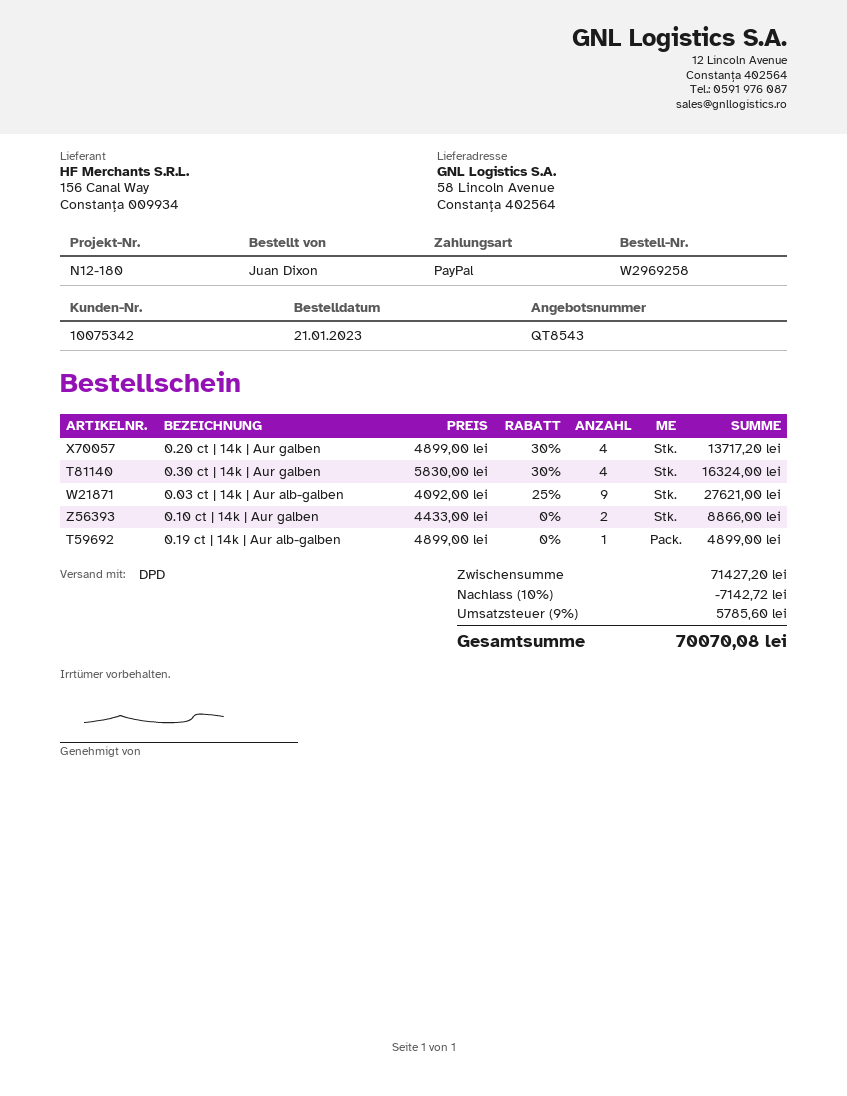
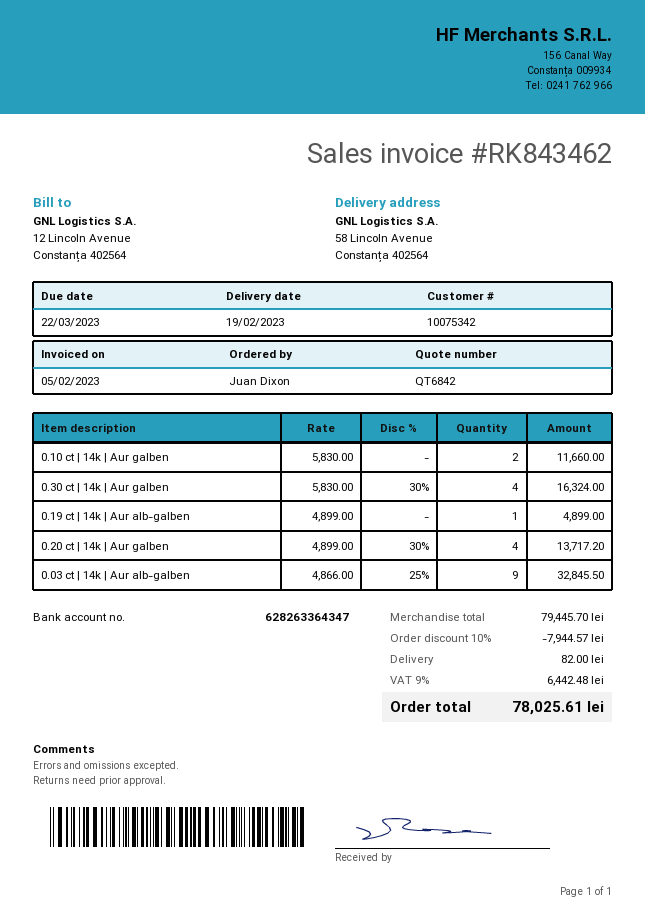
quote number: QT8543 -> QT6842
0.03 ct | 14k | Aur alb-galben: 9 x 4092.00 - 25% = 27621.00 -> 9 x 4866.00 - 25% = 32845.50
0.10 ct | 14k | Aur galben: 2 x 4433.00 = 8866.00 -> 2 x 5830.00 = 11660.00
subtotal: 71427.20 -> 79445.70
discount: 10% = 7142.72 -> 10% = 7944.57
shipping: none -> 82.00
tax: 9% = 5785.60 -> 9% = 6442.48
total: 70070.08 -> 78025.61

